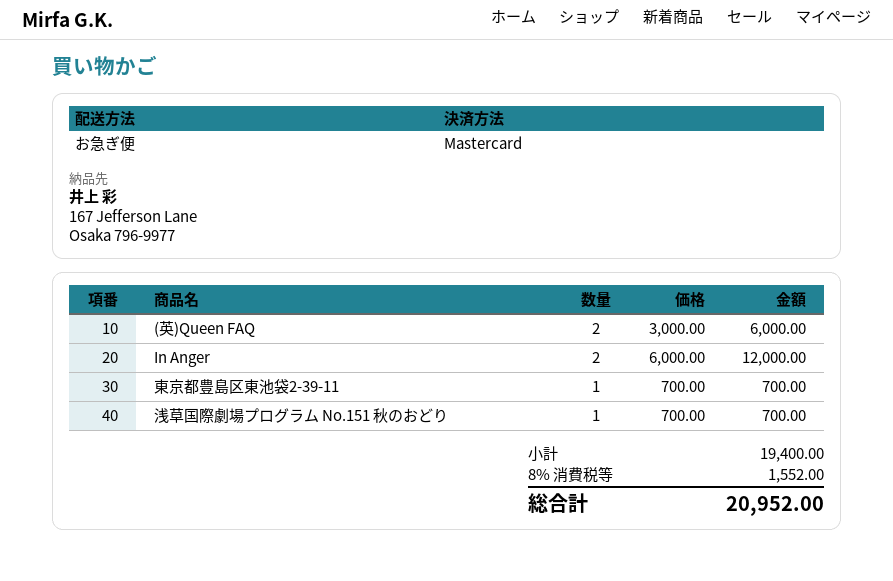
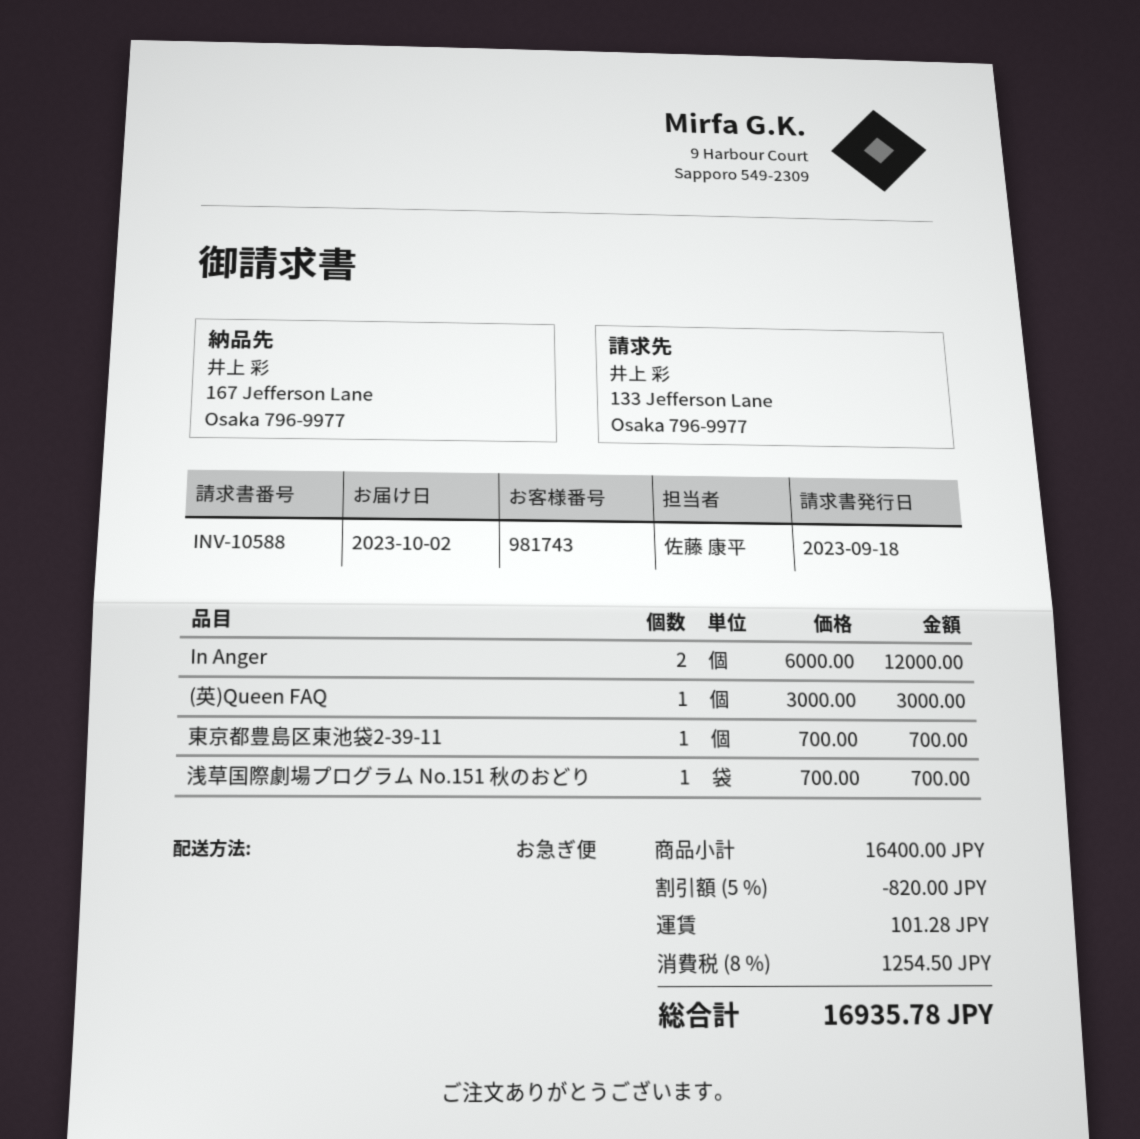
(英)Queen FAQ: 2 x 3000.00 = 6000.00 -> 1 x 3000.00 = 3000.00
subtotal: 19400.00 -> 16400.00
discount: none -> 5% = 820.00
shipping: none -> 101.28
tax: 8% = 1552.00 -> 8% = 1254.50
total: 20952.00 -> 16935.78

